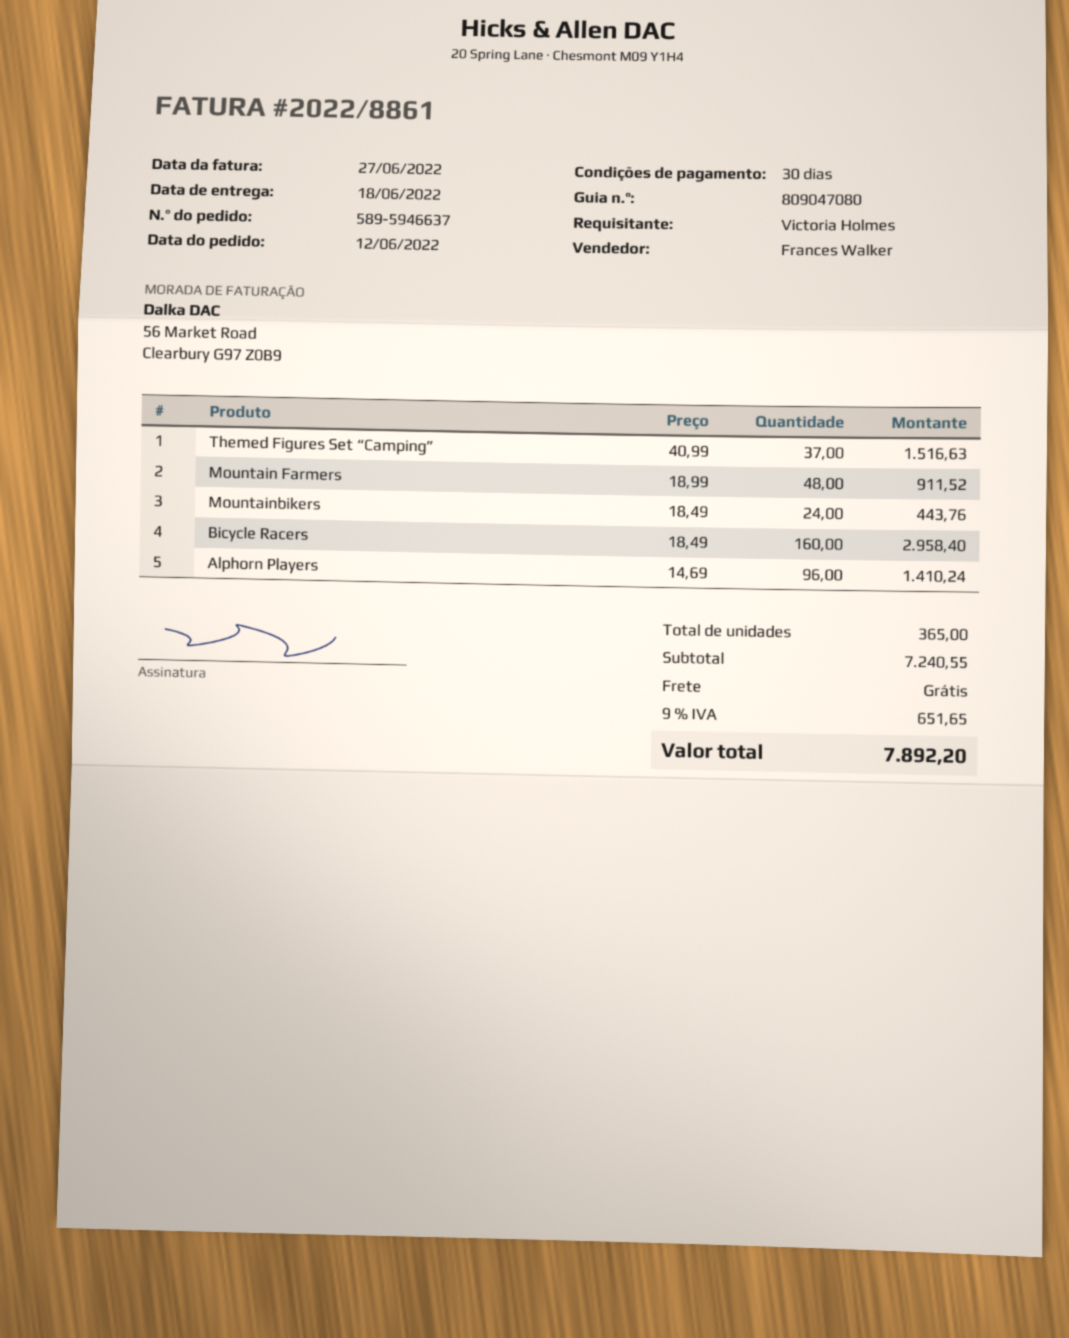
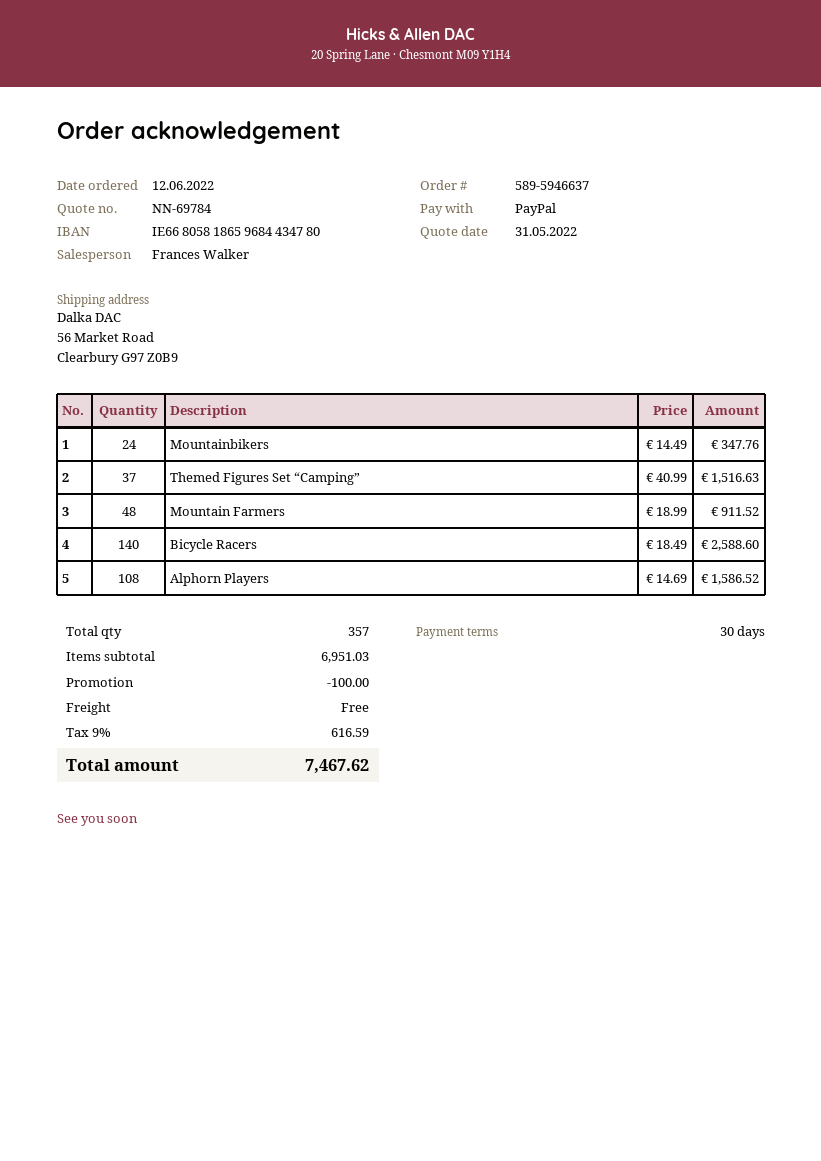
Mountainbikers: 24 x 18.49 = 443.76 -> 24 x 14.49 = 347.76
Bicycle Racers: 160 x 18.49 = 2958.40 -> 140 x 18.49 = 2588.60
Alphorn Players: 96 x 14.69 = 1410.24 -> 108 x 14.69 = 1586.52
total quantity: 365 -> 357
subtotal: 7240.55 -> 6951.03
discount: none -> 100.00
tax: 9% = 651.65 -> 9% = 616.59
total: 7892.20 -> 7467.62

